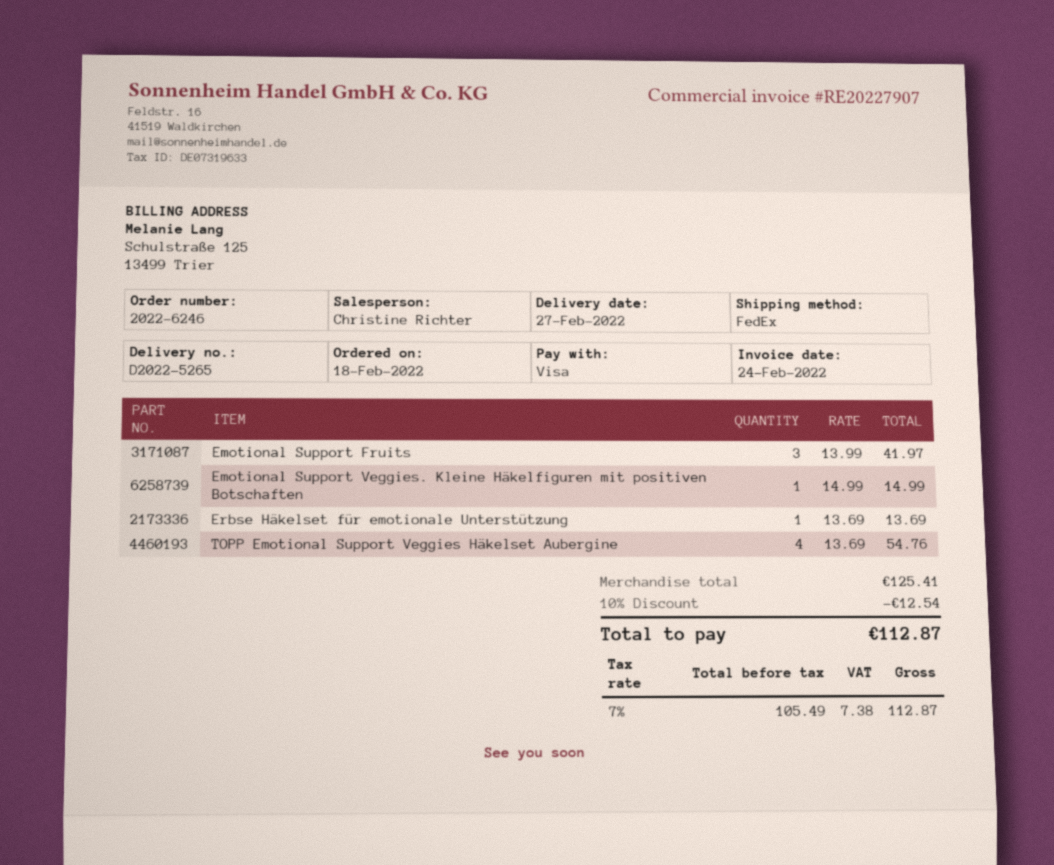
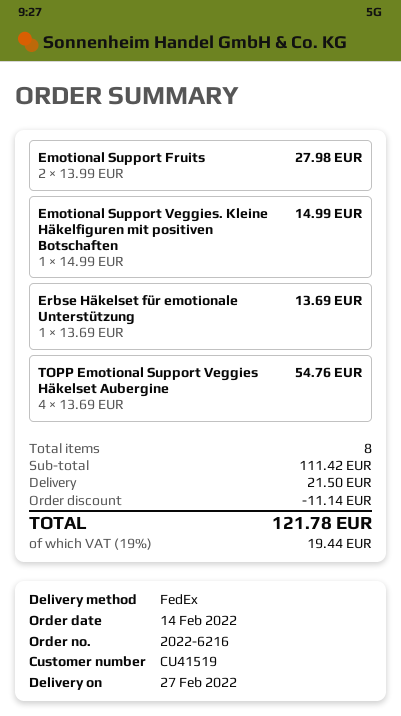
order number: 2022-6246 -> 2022-6216
order date: 2022-02-18 -> 2022-02-14
Emotional Support Fruits: 3 x 13.99 = 41.97 -> 2 x 13.99 = 27.98
subtotal: 125.41 -> 111.42
discount: 12.54 -> 11.14
shipping: none -> 21.50
tax: 7% = 7.38 -> 19% = 19.44
total: 112.87 -> 121.78

